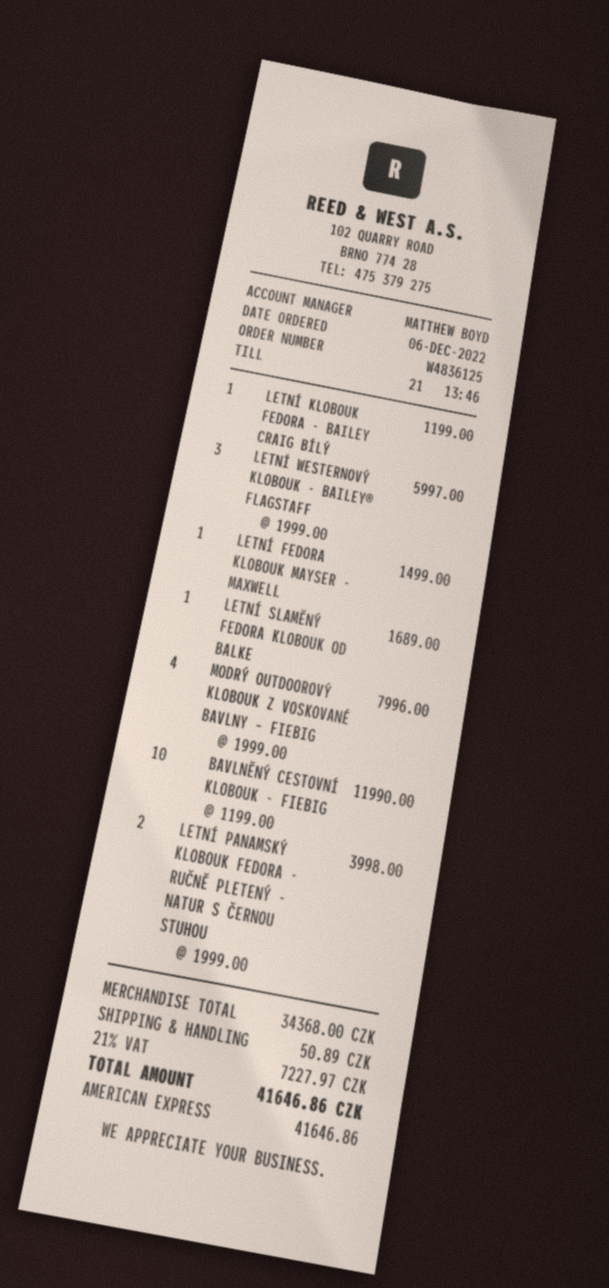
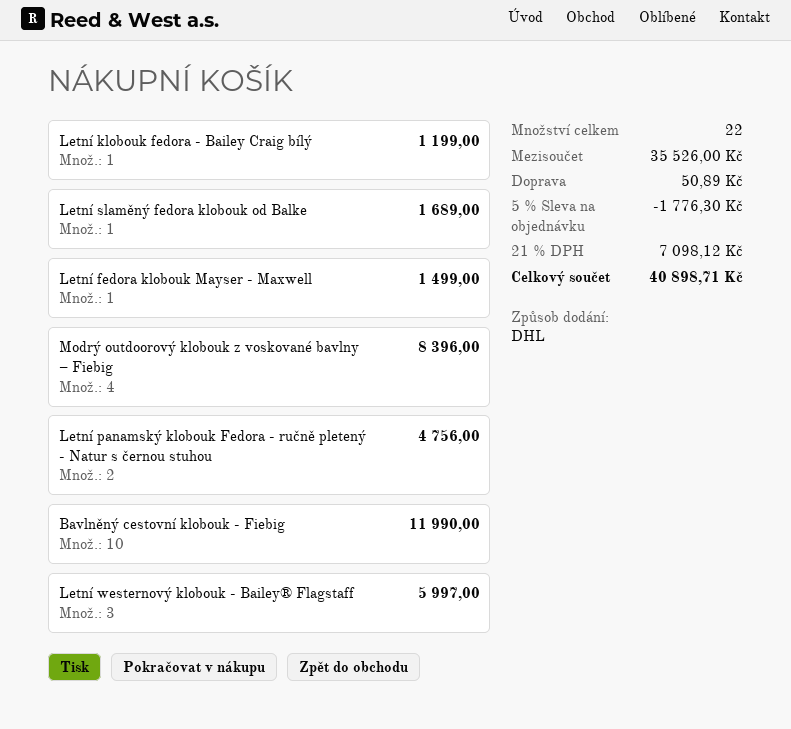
MODRÝ OUTDOOROVÝ KLOBOUK Z VOSKOVANÉ BAVLNY – FIEBIG: 4 for 7996.00 -> 4 for 8396.00
LETNÍ PANAMSKÝ KLOBOUK FEDORA - RUČNĚ PLETENÝ - NATUR S ČERNOU STUHOU: 2 for 3998.00 -> 2 for 4756.00
subtotal: 34368.00 -> 35526.00
discount: none -> 5% = 1776.30
tax: 21% = 7227.97 -> 21% = 7098.12
total: 41646.86 -> 40898.71

